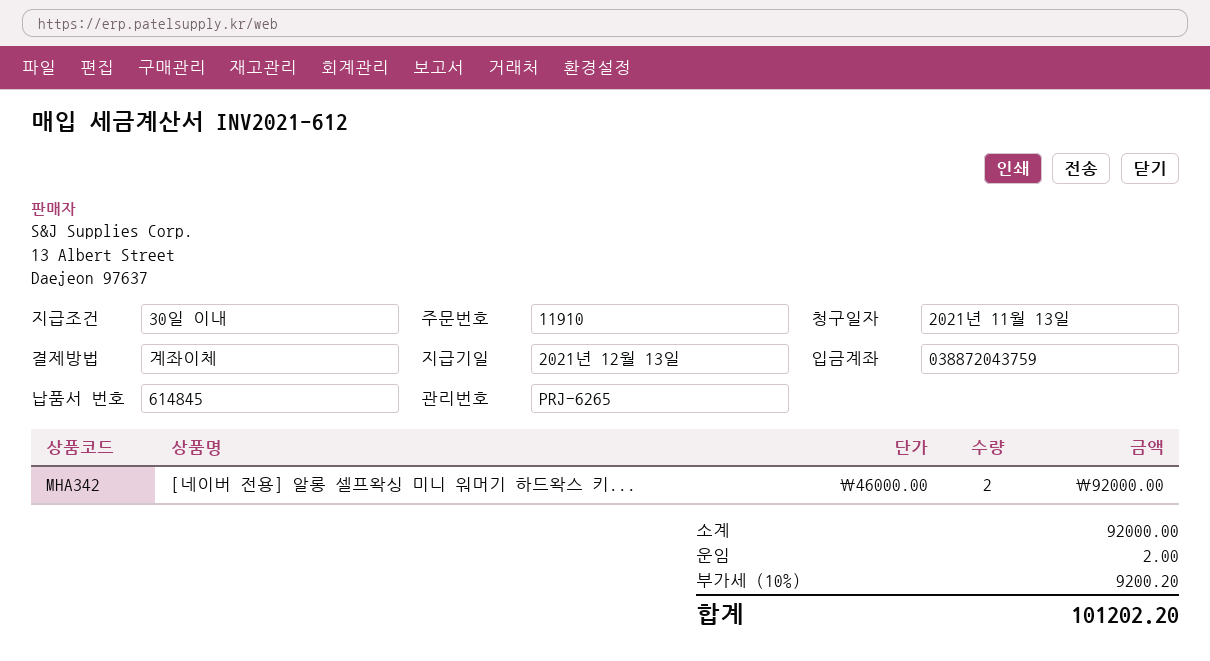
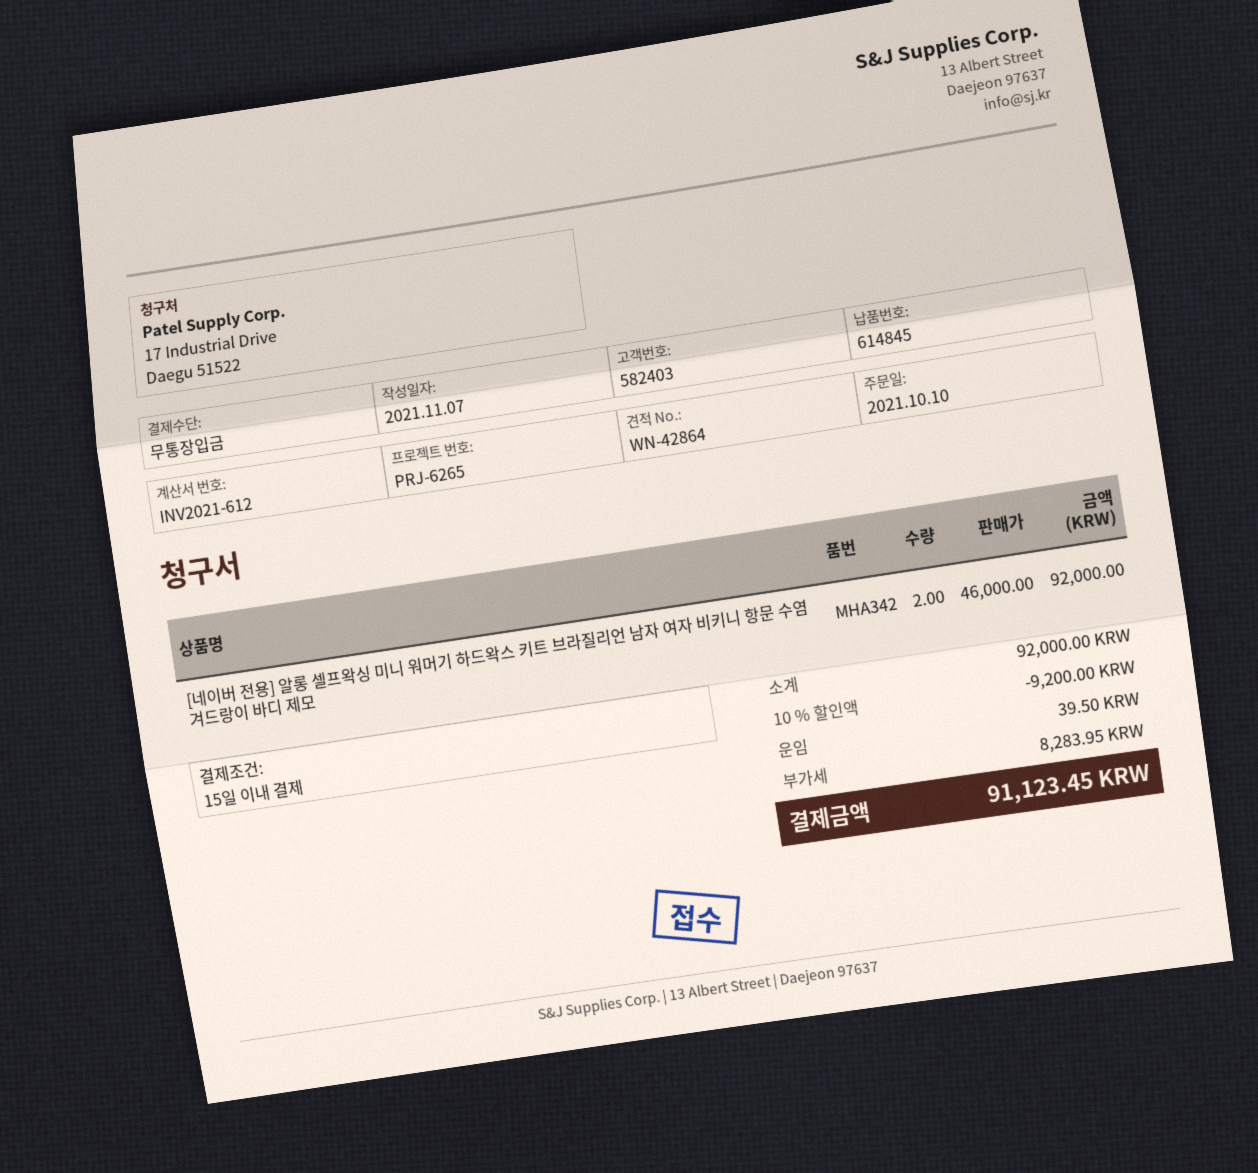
invoice date: 2021-11-13 -> 2021-11-07
payment terms: 30 days -> 15 days
discount: none -> 10% = 9200.00
shipping: 2.00 -> 39.50
tax: 9200.20 -> 8283.95
total: 101202.20 -> 91123.45

